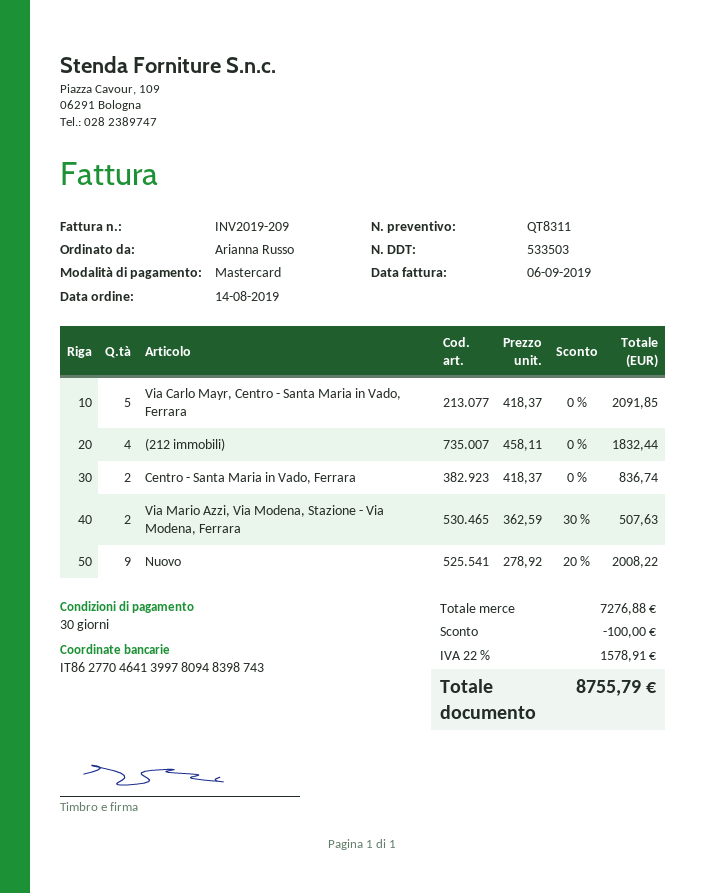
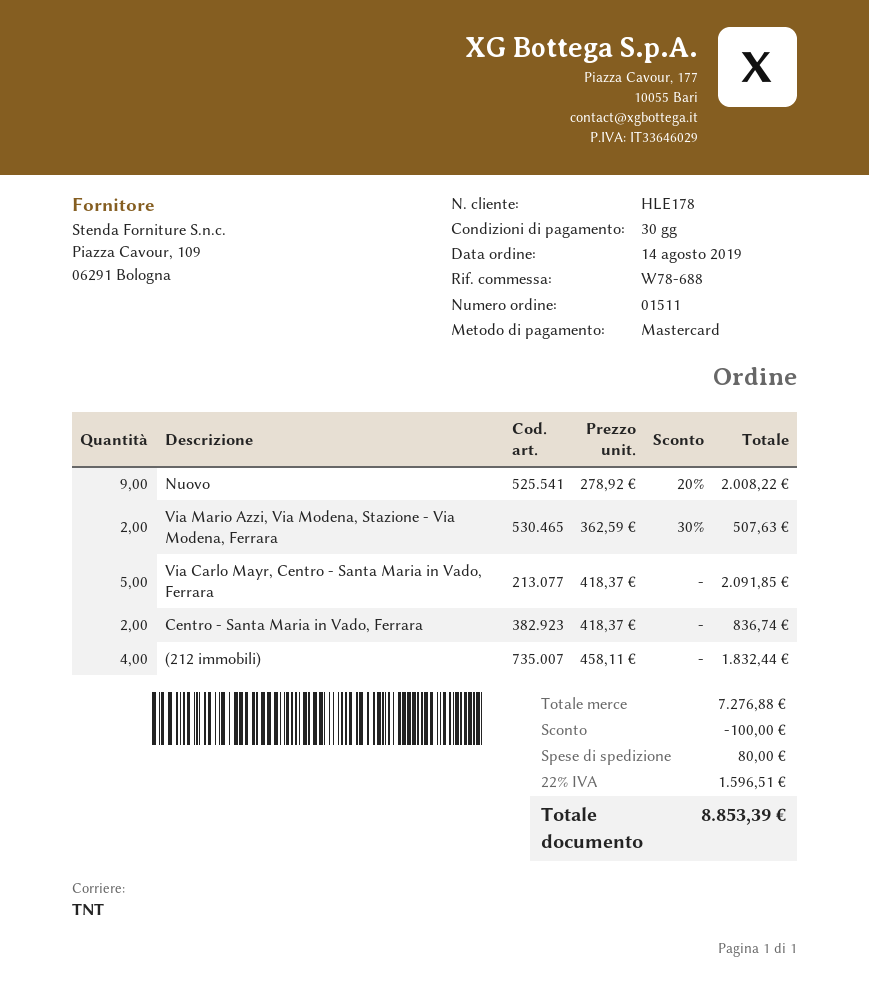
shipping: none -> 80.00
tax: 22% = 1578.91 -> 22% = 1596.51
total: 8755.79 -> 8853.39

